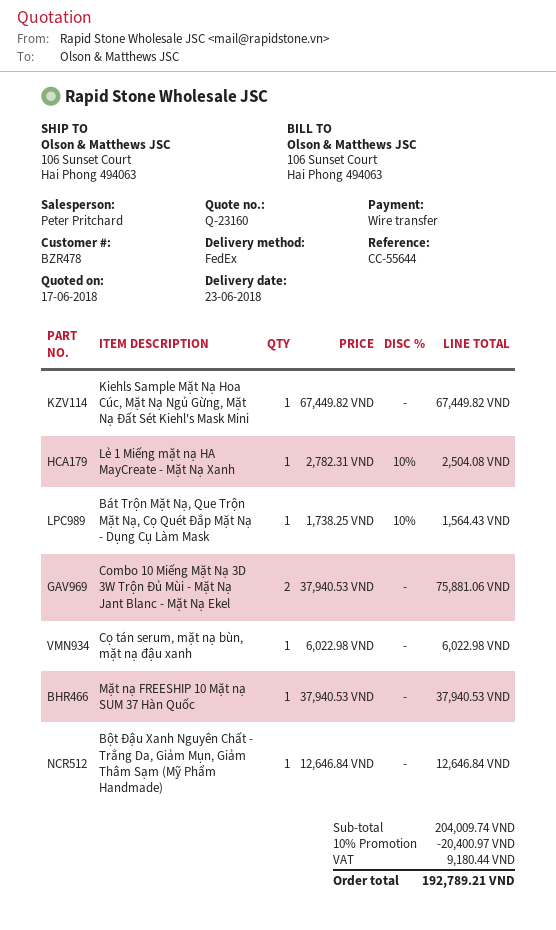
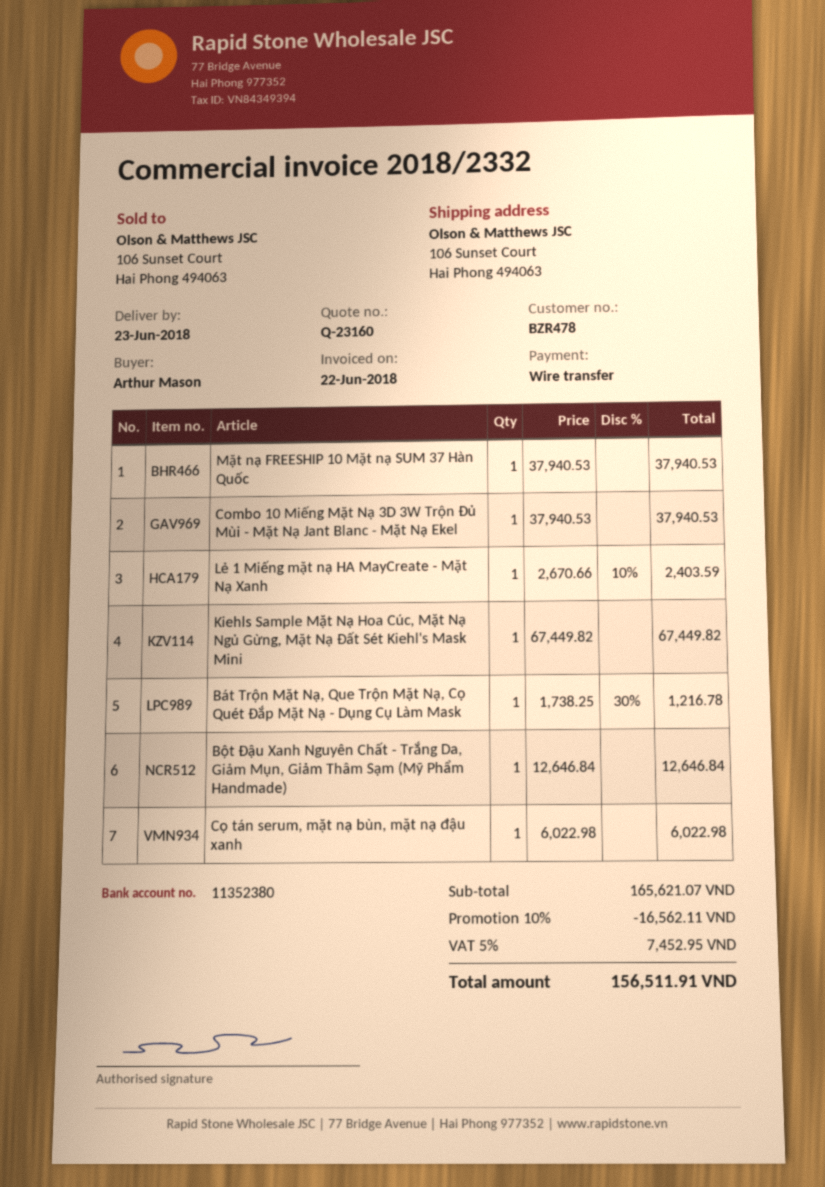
Lẻ 1 Miếng mặt nạ HA MayCreate - Mặt Nạ Xanh: 1 x 2782.31 - 10% = 2504.08 -> 1 x 2670.66 - 10% = 2403.59
Bát Trộn Mặt Nạ, Que Trộn Mặt Nạ, Cọ Quét Đắp Mặt Nạ - Dụng Cụ Làm Mask: 1 x 1738.25 - 10% = 1564.43 -> 1 x 1738.25 - 30% = 1216.78
Combo 10 Miếng Mặt Nạ 3D 3W Trộn Đủ Mùi - Mặt Nạ Jant Blanc - Mặt Nạ Ekel: 2 x 37940.53 = 75881.06 -> 1 x 37940.53 = 37940.53
subtotal: 204009.74 -> 165621.07
discount: 10% = 20400.97 -> 10% = 16562.11
tax: 9180.44 -> 7452.95
total: 192789.21 -> 156511.91

